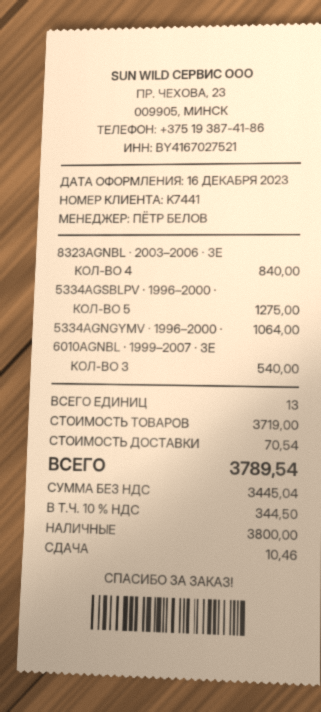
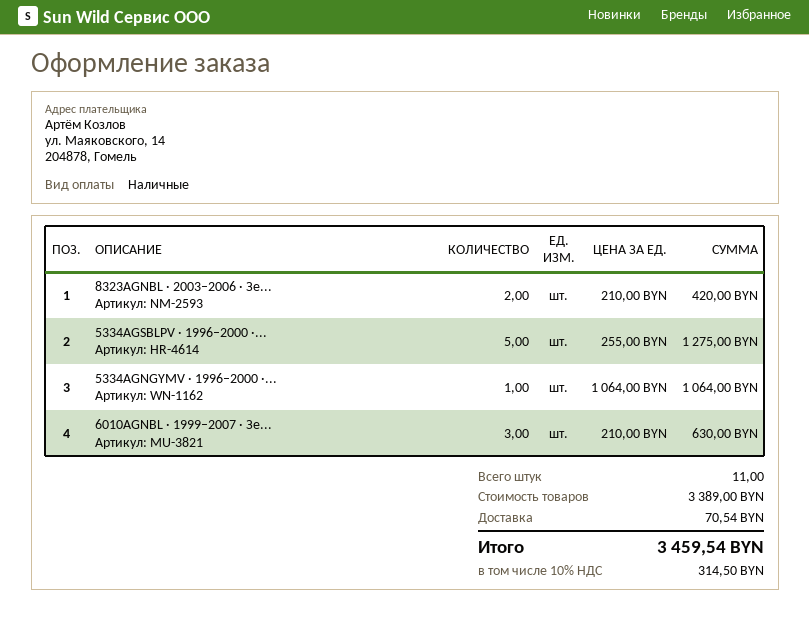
8323AGNBL · 2003–2006 · ЗЕ: 4 for 840.00 -> 2 for 420.00
6010AGNBL · 1999–2007 · ЗЕ: 3 for 540.00 -> 3 for 630.00
total quantity: 13 -> 11
subtotal: 3719.00 -> 3389.00
tax: 10% = 344.50 -> 10% = 314.50
total: 3789.54 -> 3459.54

